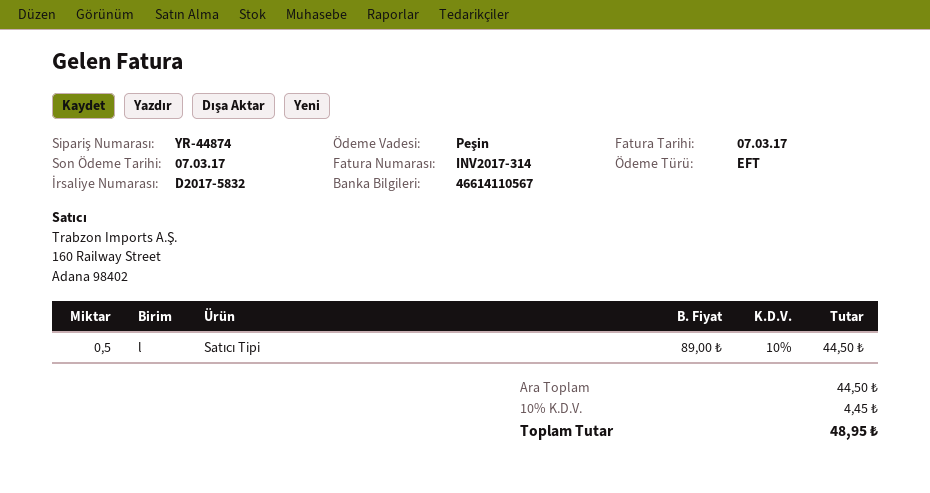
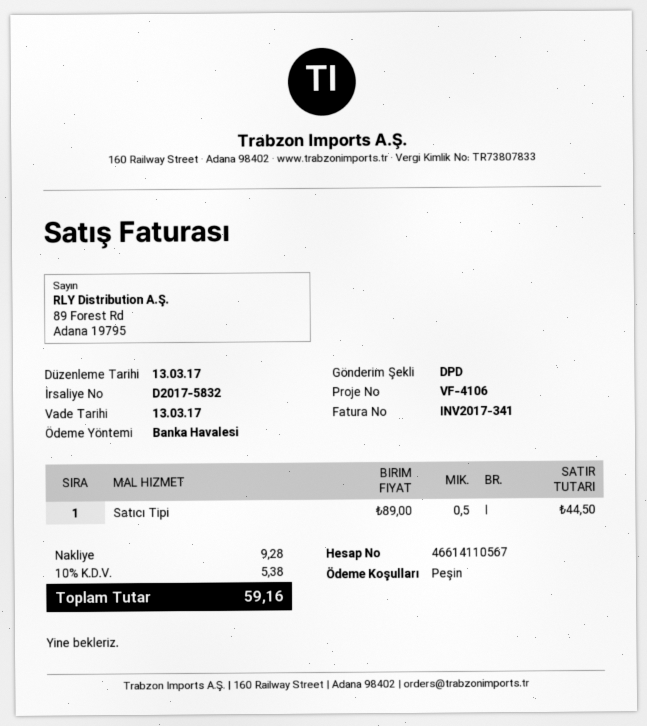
invoice number: INV2017-314 -> INV2017-341
invoice date: 2017-03-07 -> 2017-03-13
due date: 2017-03-07 -> 2017-03-13
shipping: none -> 9.28
tax: 10% = 4.45 -> 10% = 5.38
total: 48.95 -> 59.16

